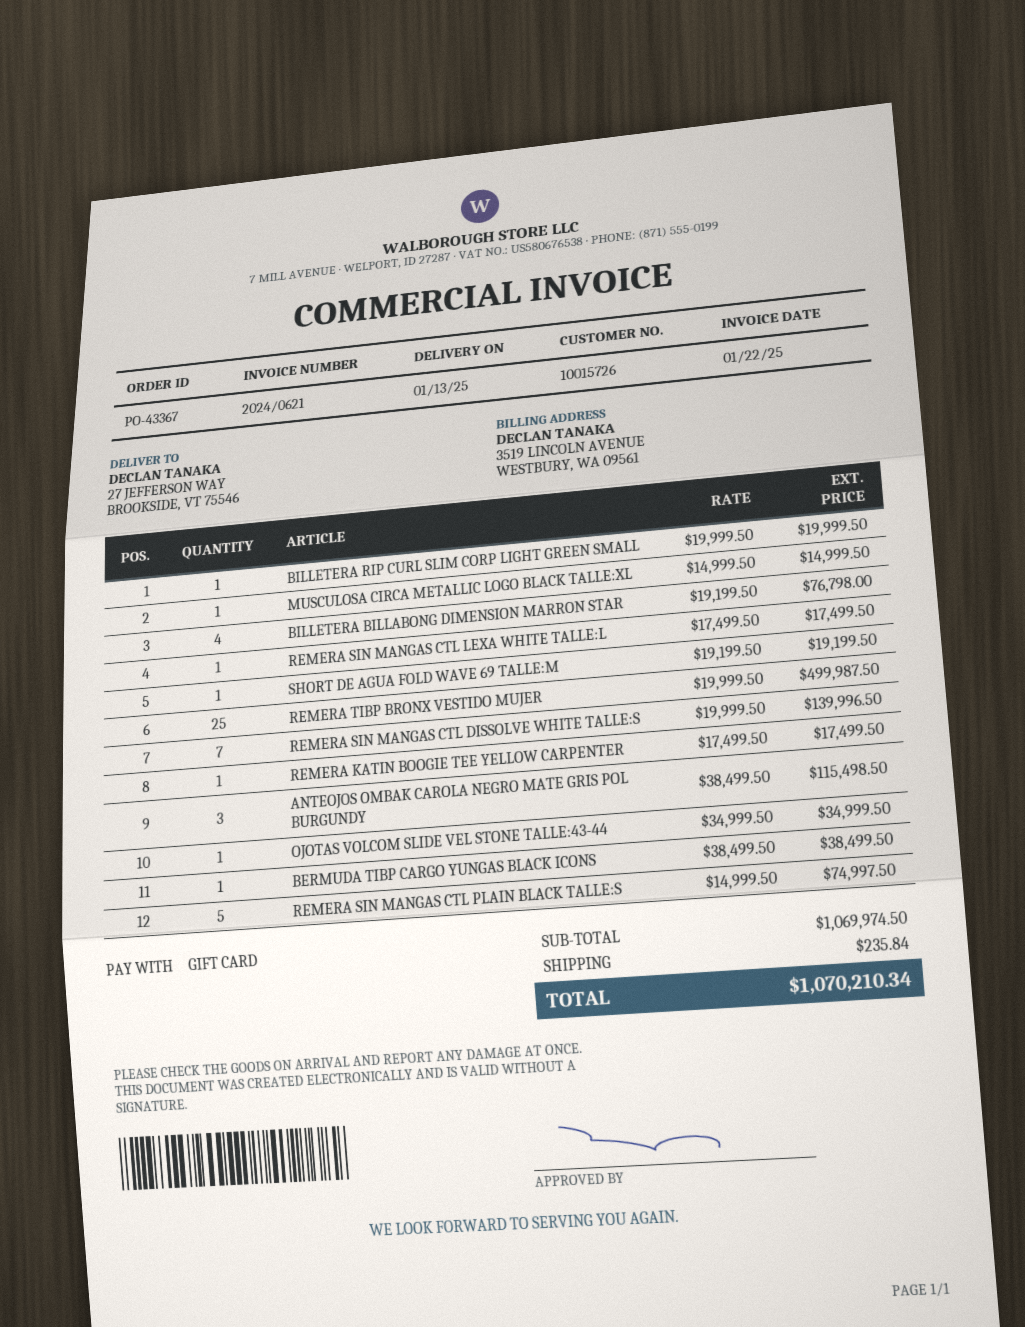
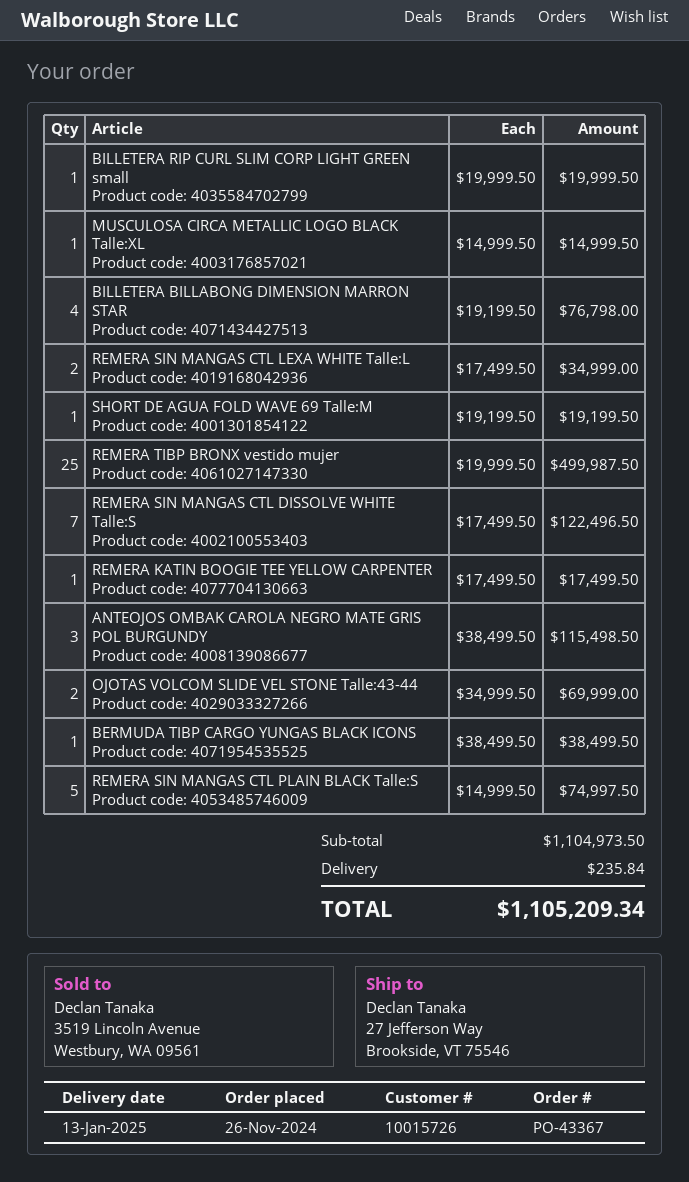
REMERA SIN MANGAS CTL LEXA WHITE TALLE:L: 1 x 17499.50 = 17499.50 -> 2 x 17499.50 = 34999.00
REMERA SIN MANGAS CTL DISSOLVE WHITE TALLE:S: 7 x 19999.50 = 139996.50 -> 7 x 17499.50 = 122496.50
OJOTAS VOLCOM SLIDE VEL STONE TALLE:43-44: 1 x 34999.50 = 34999.50 -> 2 x 34999.50 = 69999.00
subtotal: 1069974.50 -> 1104973.50
total: 1070210.34 -> 1105209.34

